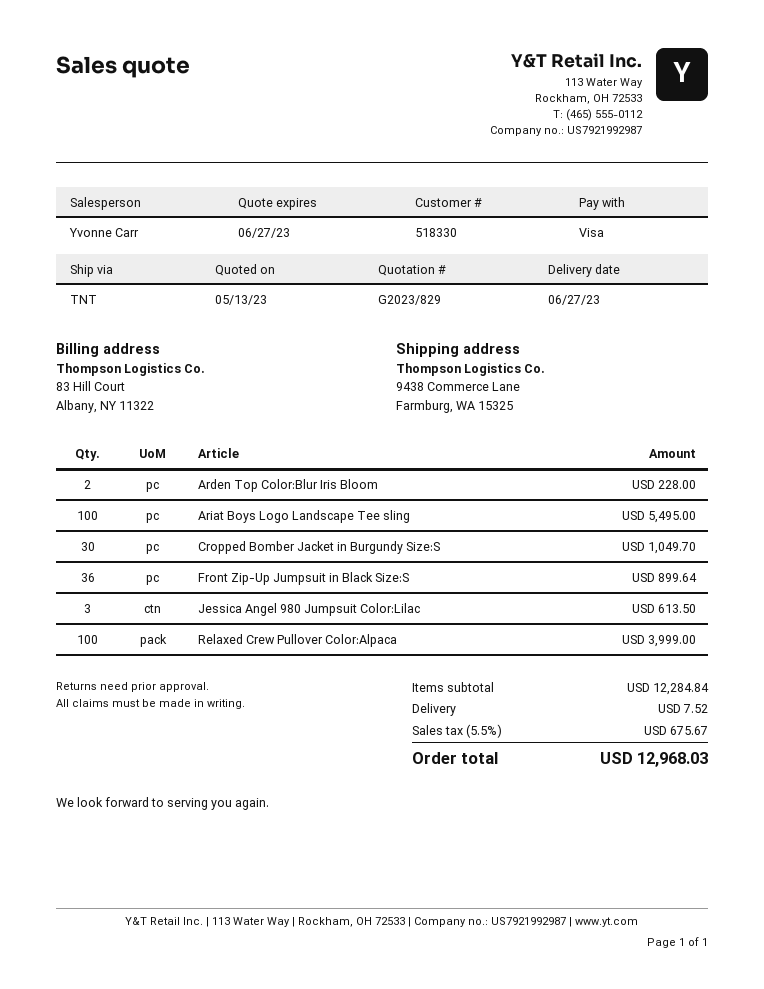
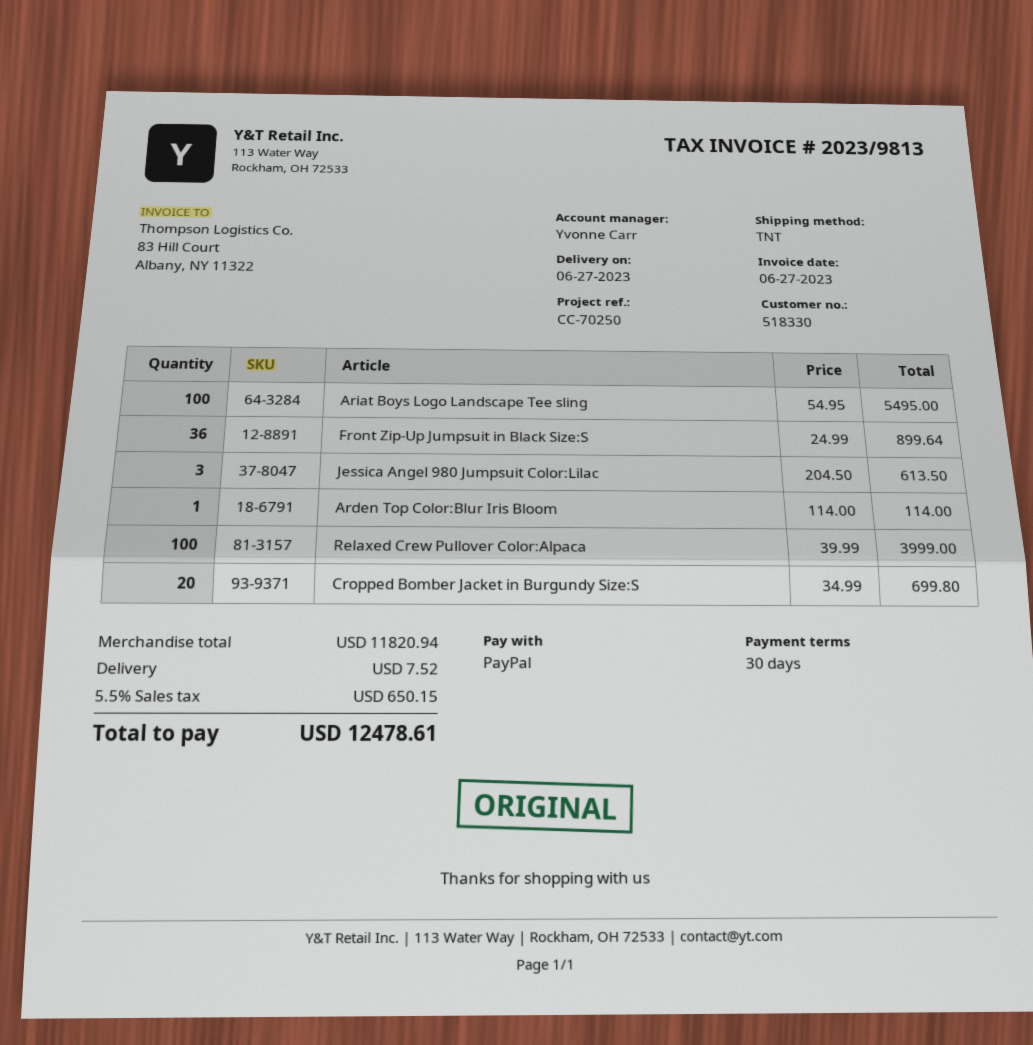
payment method: Visa -> PayPal
Arden Top Color:Blur Iris Bloom: 2 for 228.00 -> 1 for 114.00
Cropped Bomber Jacket in Burgundy Size:S: 30 for 1049.70 -> 20 for 699.80
subtotal: 12284.84 -> 11820.94
tax: 5.5% = 675.67 -> 5.5% = 650.15
total: 12968.03 -> 12478.61

